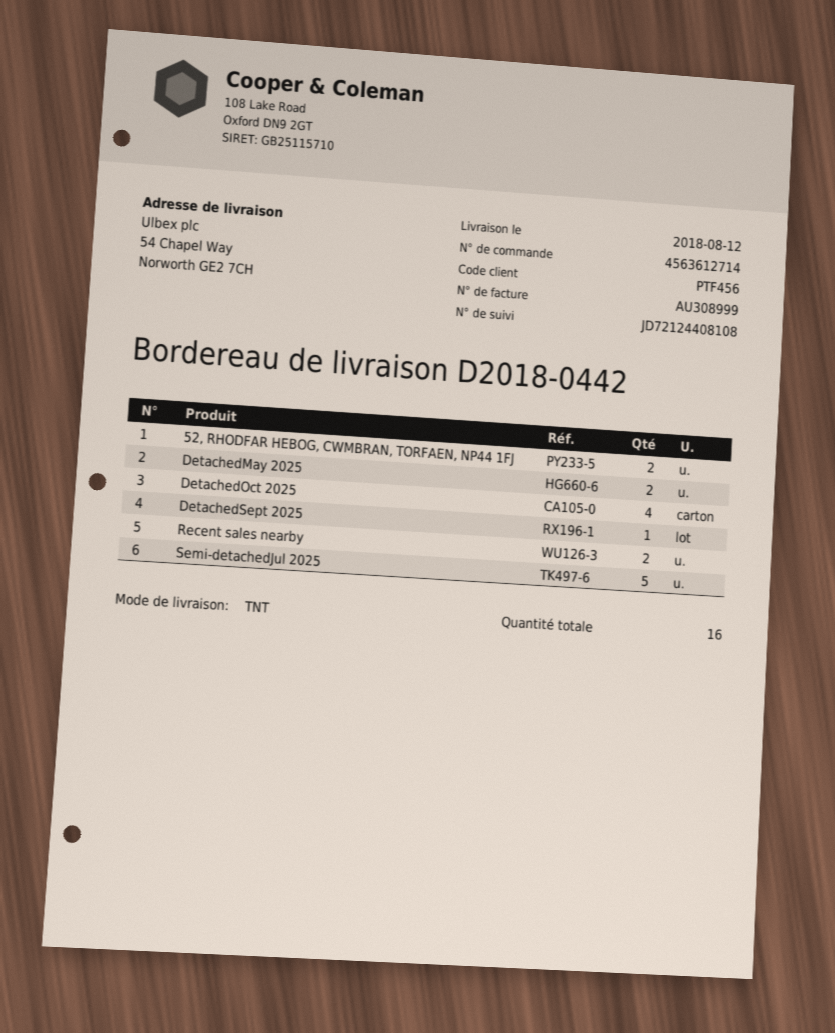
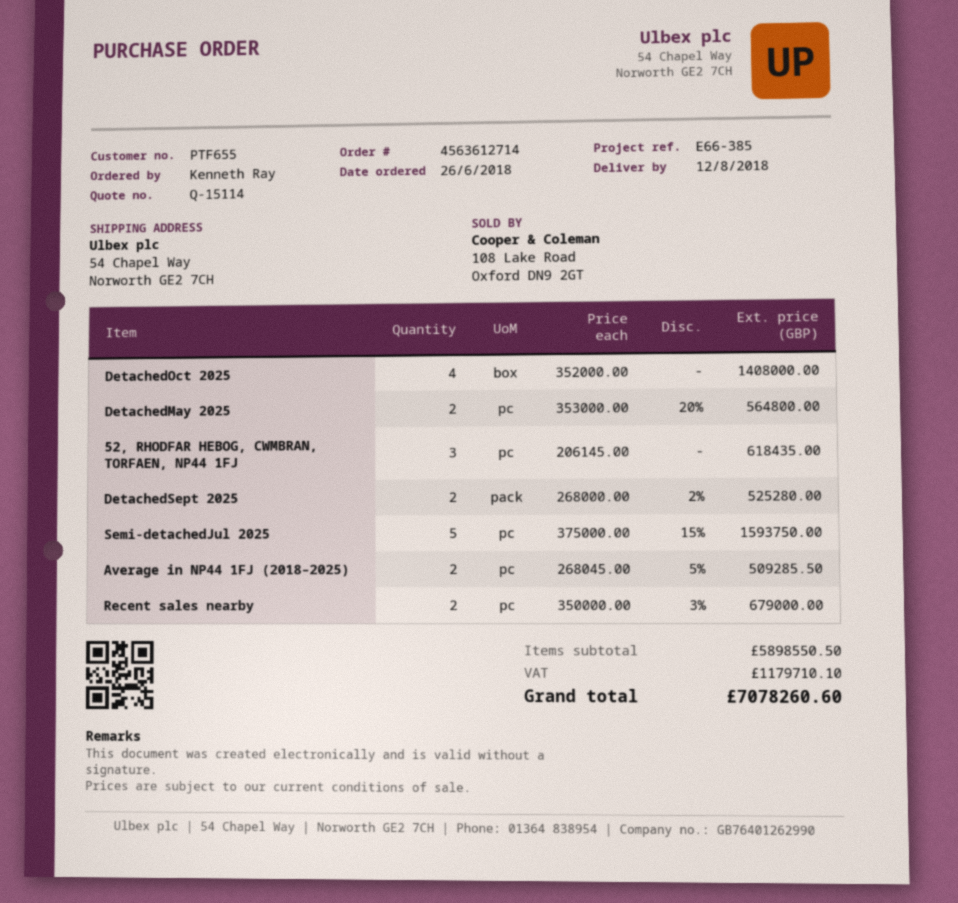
customer number: PTF456 -> PTF655
52, RHODFAR HEBOG, CWMBRAN, TORFAEN, NP44 1FJ: 2 -> 3
DetachedSept 2025: 1 -> 2
Average in NP44 1FJ (2018–2025): none -> 2

